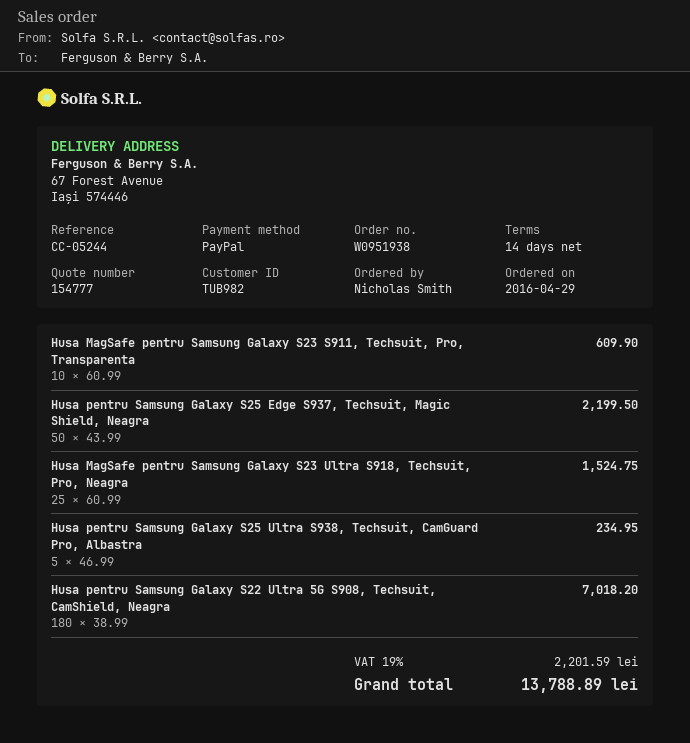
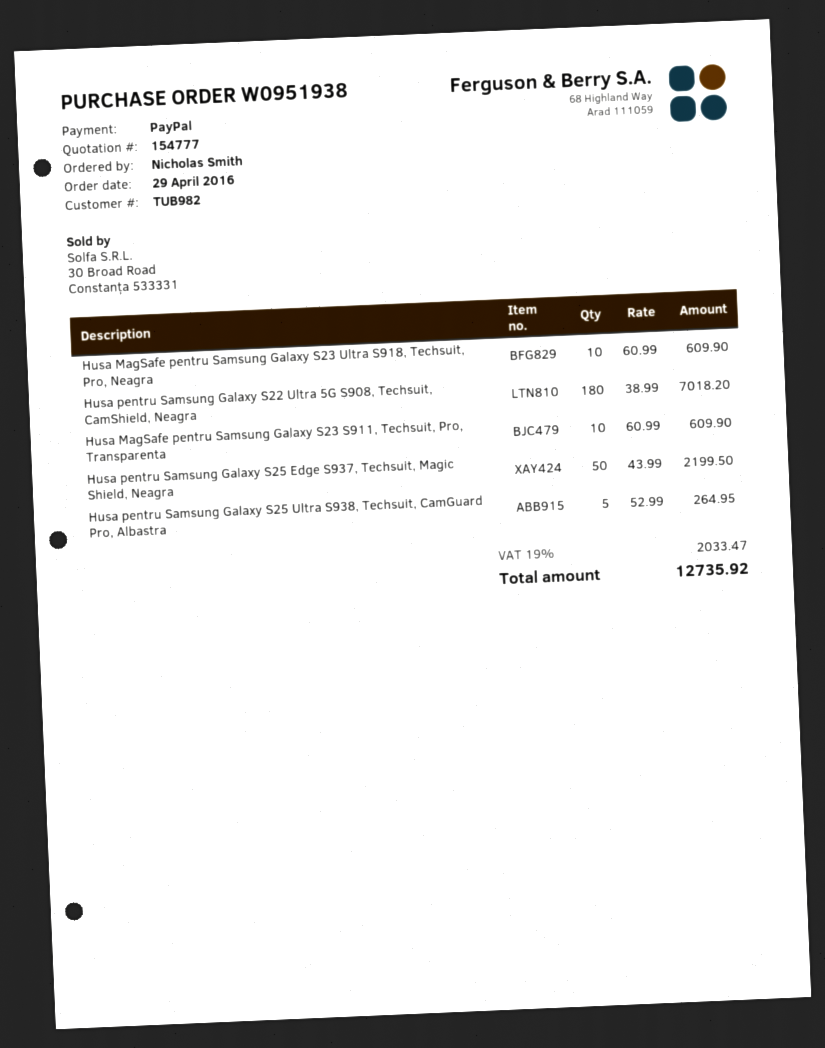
Husa MagSafe pentru Samsung Galaxy S23 Ultra S918, Techsuit, Pro, Neagra: 25 x 60.99 = 1524.75 -> 10 x 60.99 = 609.90
Husa pentru Samsung Galaxy S25 Ultra S938, Techsuit, CamGuard Pro, Albastra: 5 x 46.99 = 234.95 -> 5 x 52.99 = 264.95
tax: 19% = 2201.59 -> 19% = 2033.47
total: 13788.89 -> 12735.92

